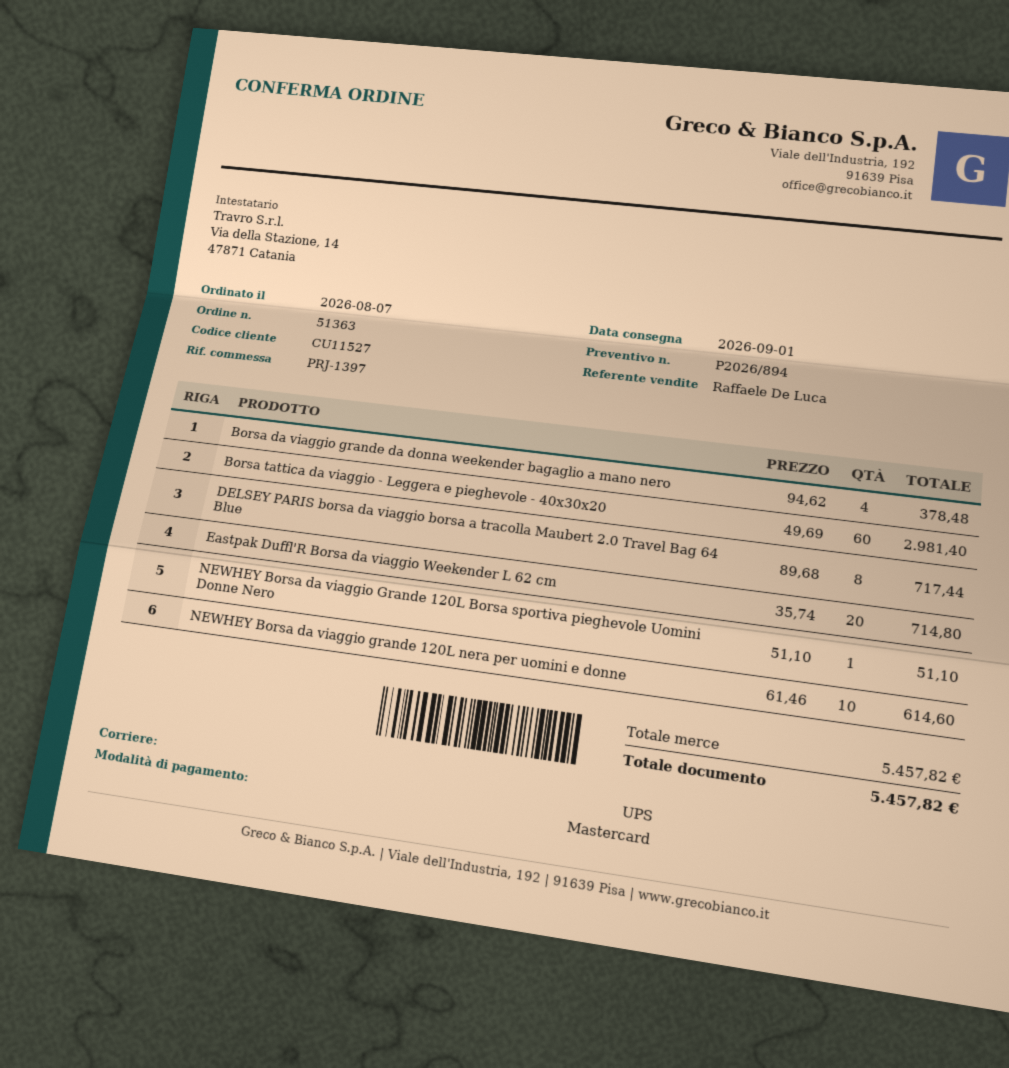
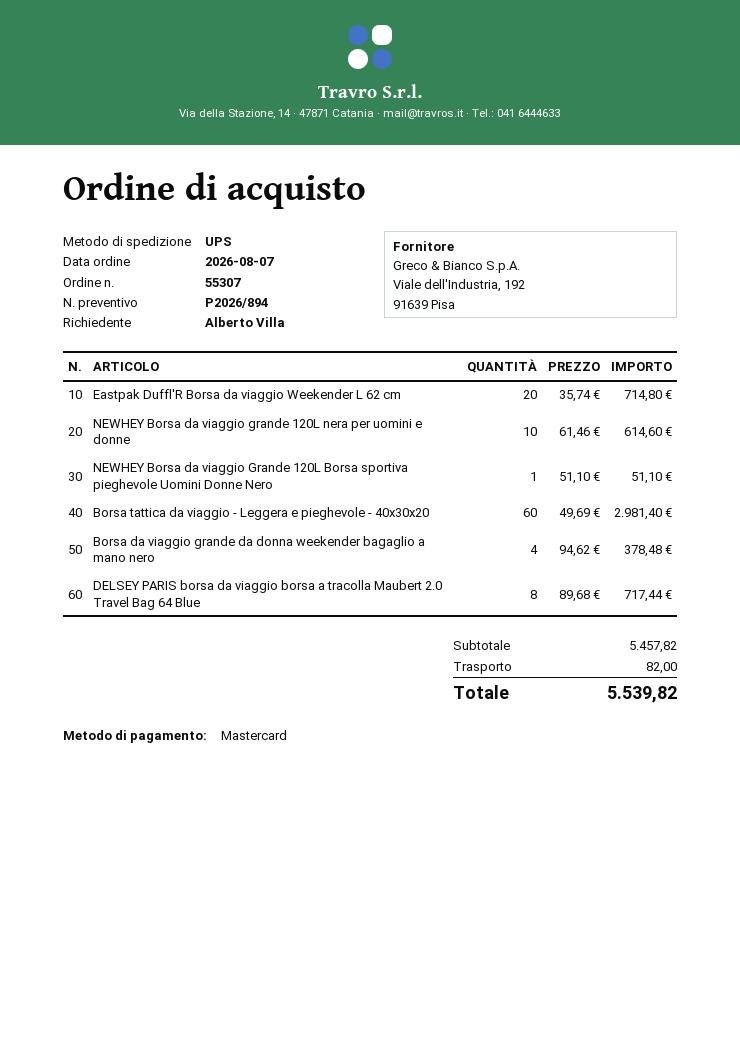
order number: 51363 -> 55307
shipping: none -> 82.00
total: 5457.82 -> 5539.82

